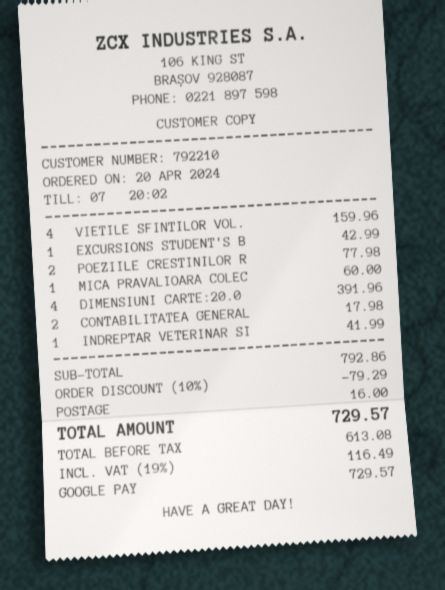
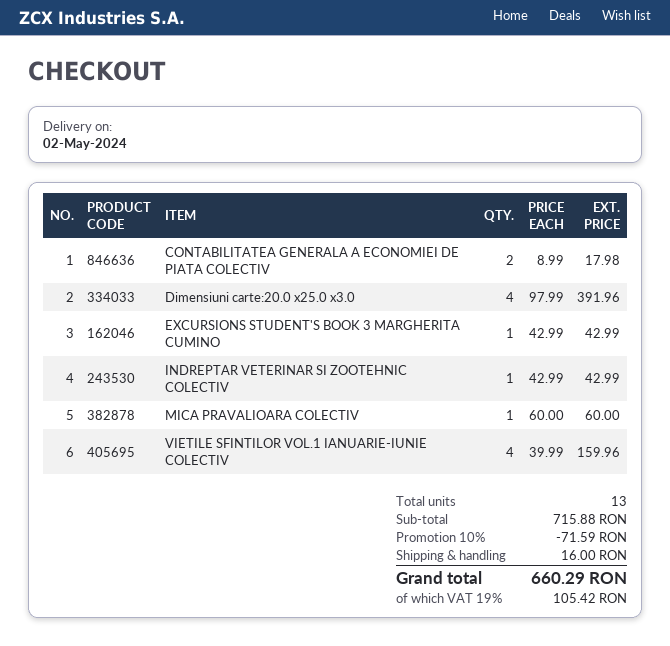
POEZIILE CRESTINILOR R: 2 for 77.98 -> none
INDREPTAR VETERINAR SI: 1 for 41.99 -> 1 for 42.99
subtotal: 792.86 -> 715.88
discount: 10% = 79.29 -> 10% = 71.59
tax: 19% = 116.49 -> 19% = 105.42
total: 729.57 -> 660.29

